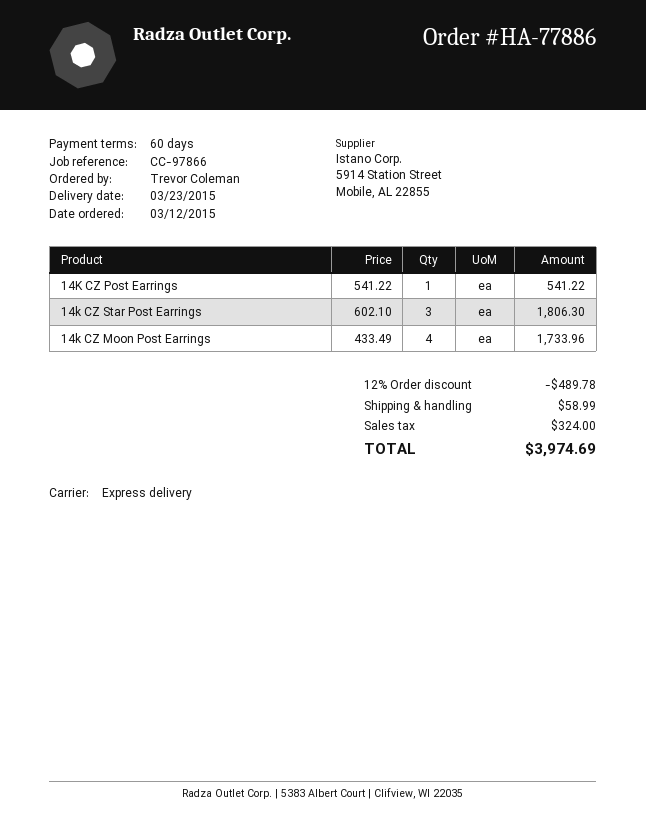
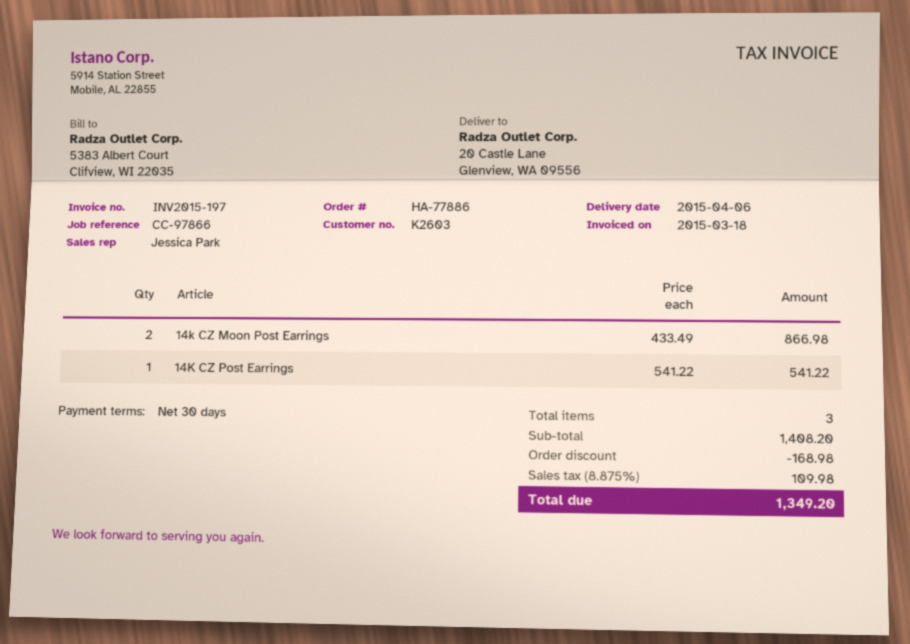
delivery date: 2015-03-23 -> 2015-04-06
payment terms: 60 days -> 30 days
14k CZ Star Post Earrings: 3 x 602.10 = 1806.30 -> none
14k CZ Moon Post Earrings: 4 x 433.49 = 1733.96 -> 2 x 433.49 = 866.98
discount: 489.78 -> 168.98
shipping: 58.99 -> none
tax: 324.00 -> 109.98
total: 3974.69 -> 1349.20

